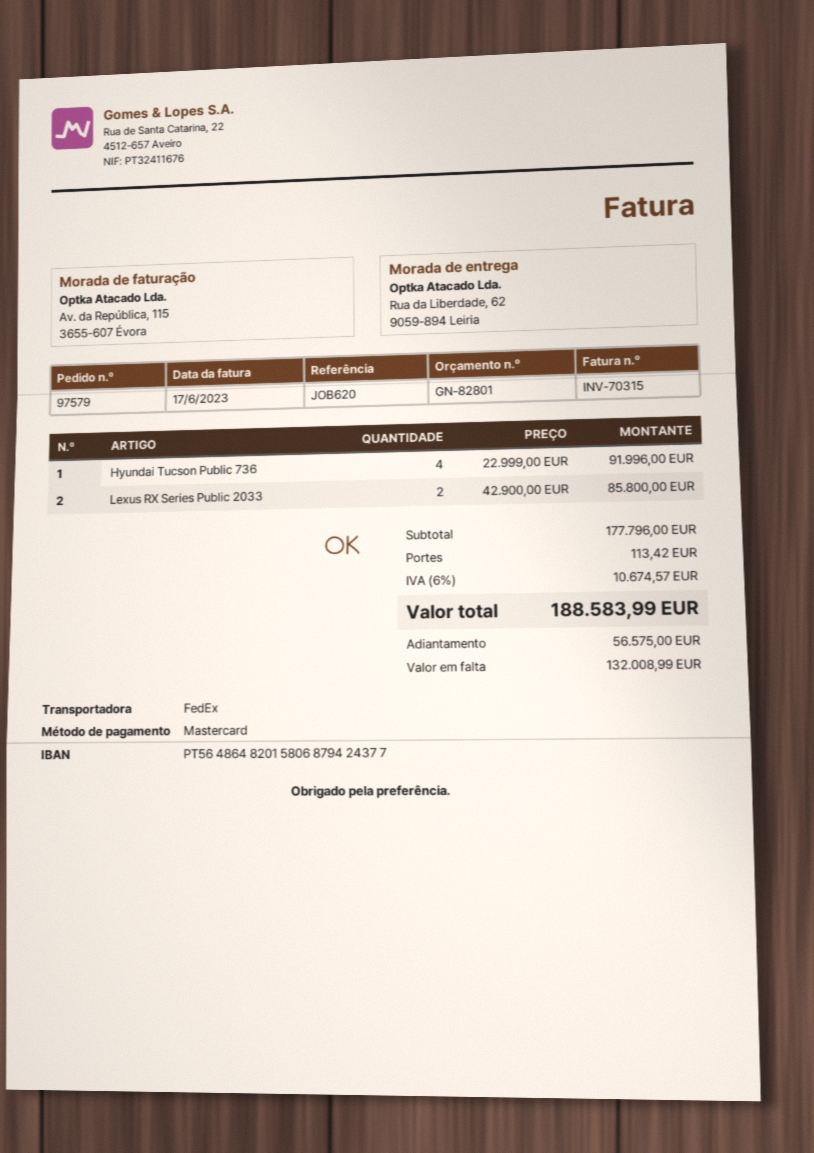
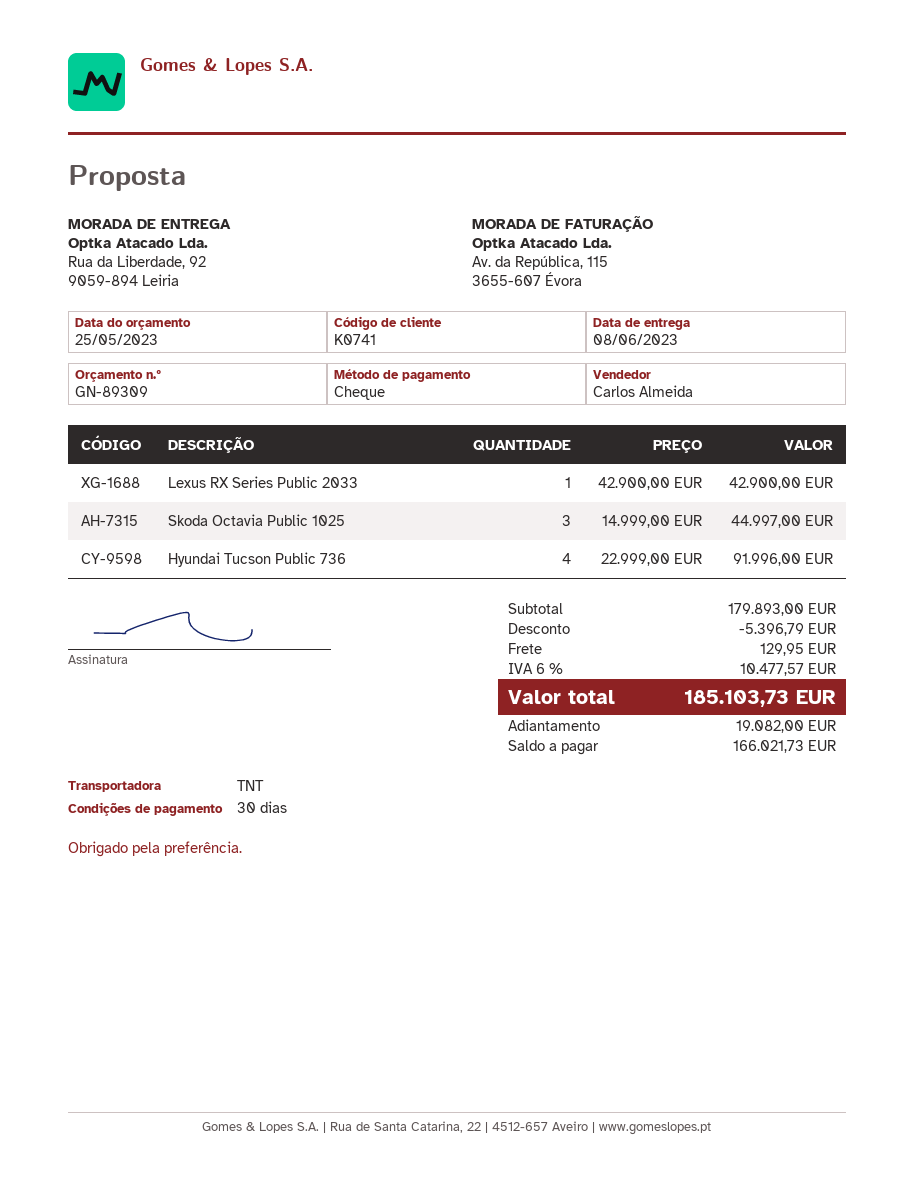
quote number: GN-82801 -> GN-89309
payment method: Mastercard -> cheque
shipping method: FedEx -> TNT
ship to: Rua da Liberdade, 62, 9059-894 Leiria -> Rua da Liberdade, 92, 9059-894 Leiria
Lexus RX Series Public 2033: 2 x 42900.00 = 85800.00 -> 1 x 42900.00 = 42900.00
Skoda Octavia Public 1025: none -> 3 x 14999.00 = 44997.00
subtotal: 177796.00 -> 179893.00
discount: none -> 5396.79
shipping: 113.42 -> 129.95
tax: 6% = 10674.57 -> 6% = 10477.57
total: 188583.99 -> 185103.73
deposit: 56575.00 -> 19082.00
balance: 132008.99 -> 166021.73

